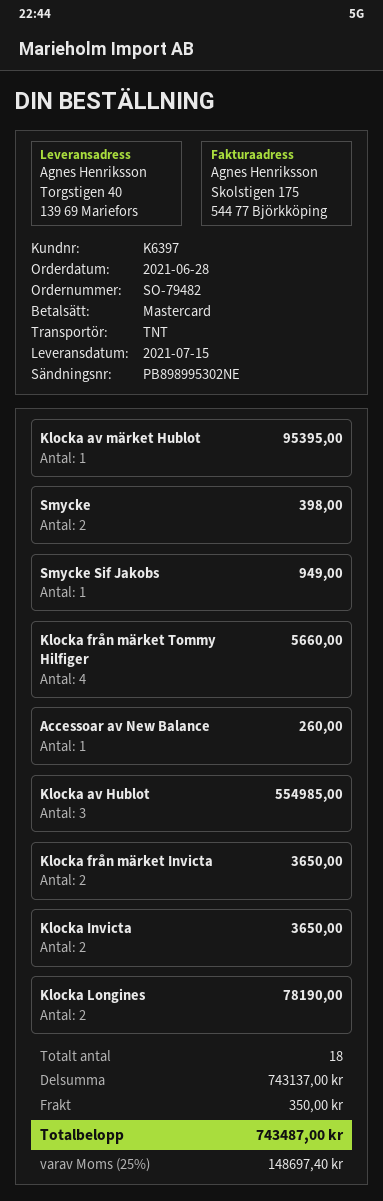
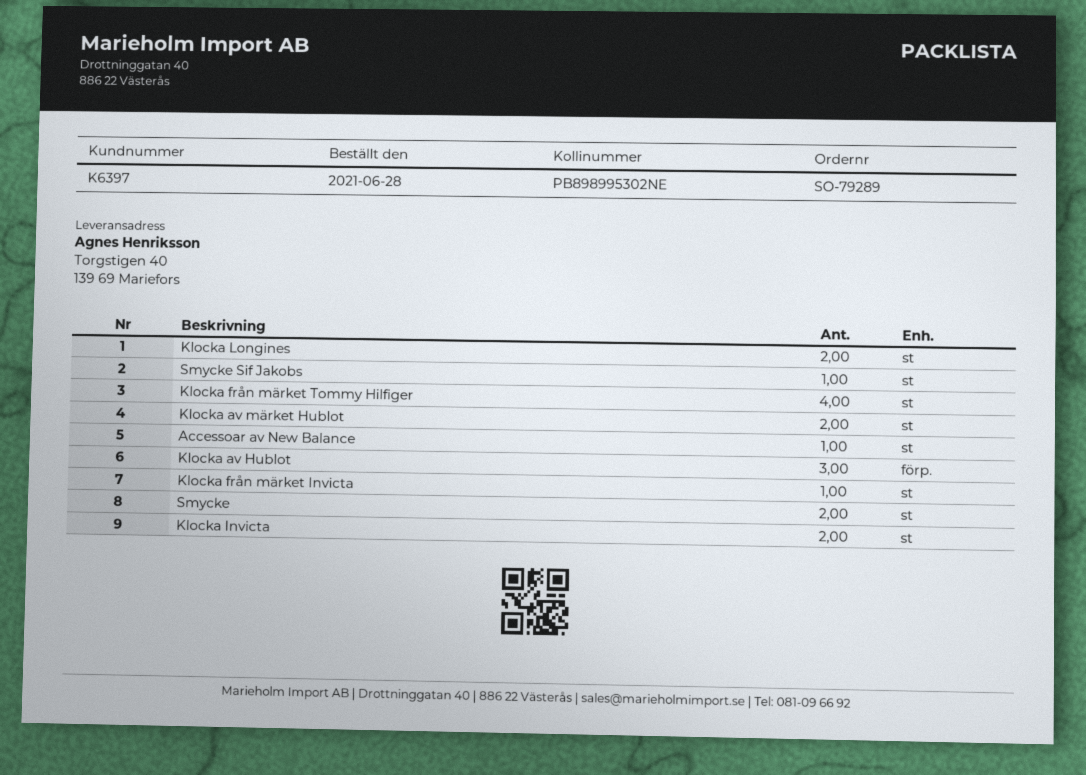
order number: SO-79482 -> SO-79289
Klocka av märket Hublot: 1 -> 2
Klocka från märket Invicta: 2 -> 1

